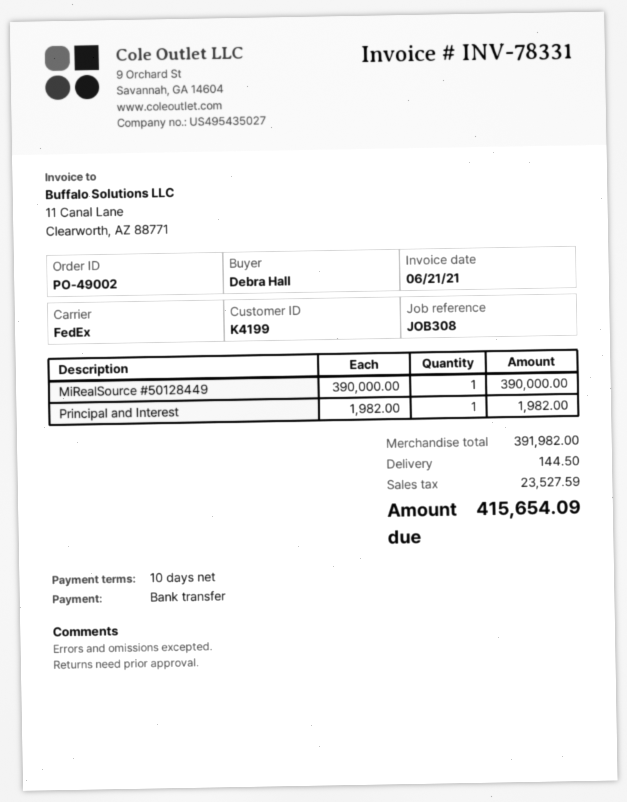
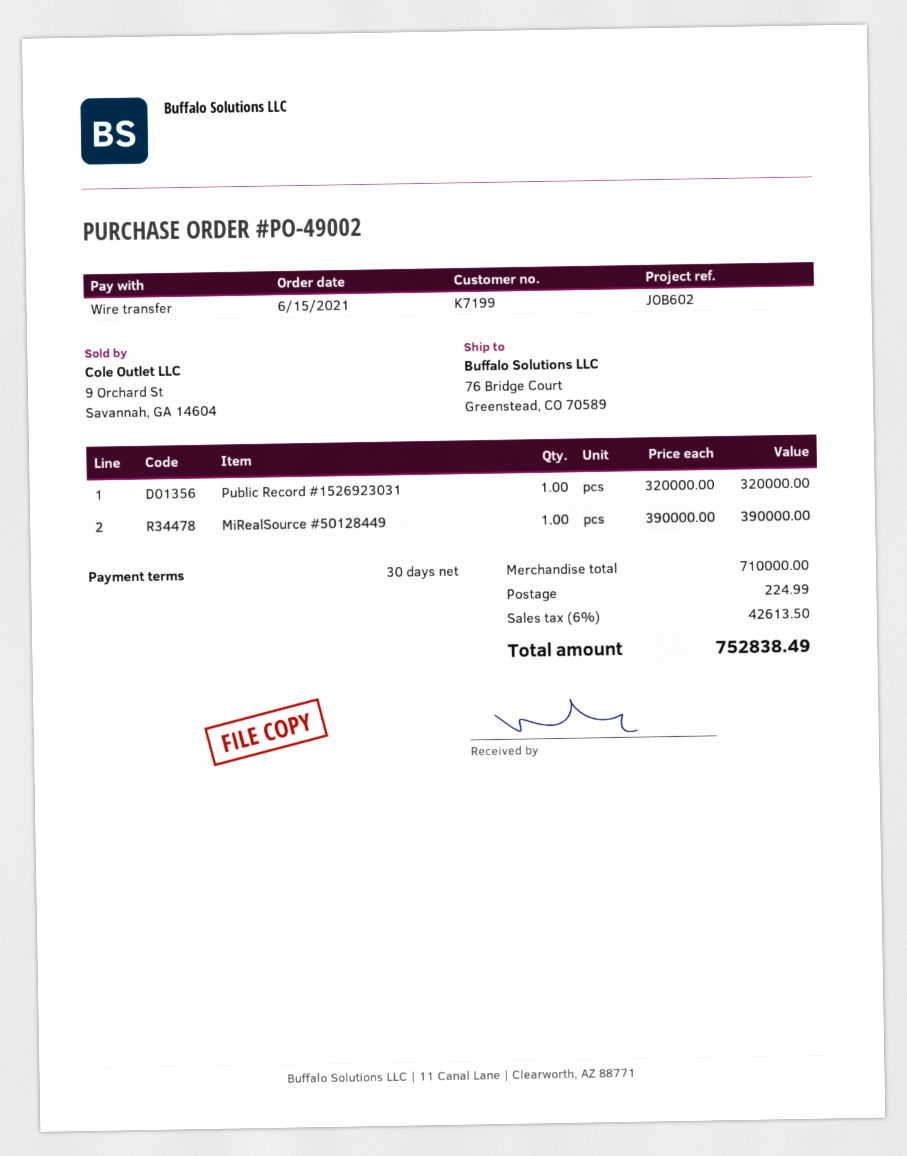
payment terms: 10 days -> 30 days
customer number: K4199 -> K7199
reference: JOB308 -> JOB602
Principal and Interest: 1 x 1982.00 = 1982.00 -> none
Public Record #1526923031: none -> 1 x 320000.00 = 320000.00
subtotal: 391982.00 -> 710000.00
shipping: 144.50 -> 224.99
tax: 23527.59 -> 42613.50
total: 415654.09 -> 752838.49

